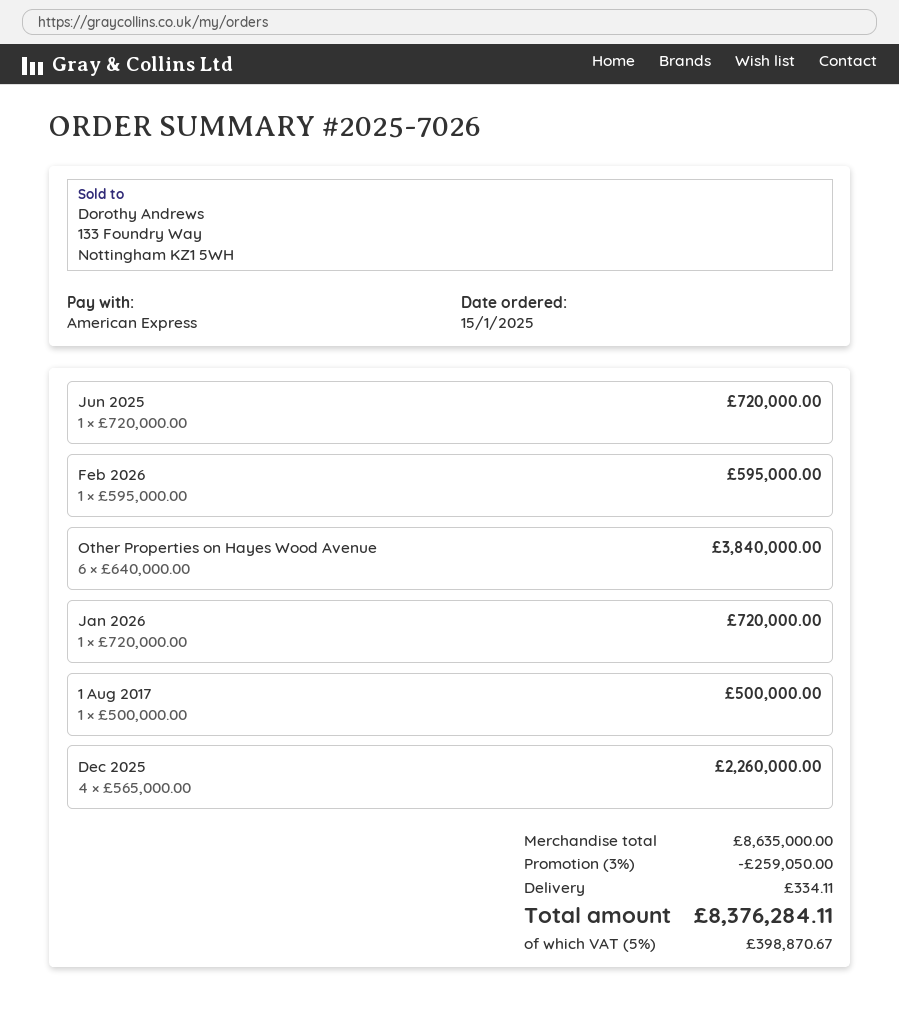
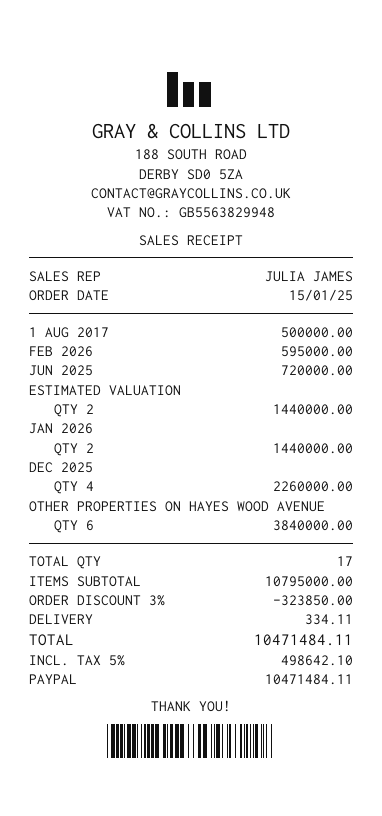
payment method: American Express -> PayPal
Jan 2026: 1 for 720000.00 -> 2 for 1440000.00
ESTIMATED VALUATION: none -> 2 for 1440000.00
subtotal: 8635000.00 -> 10795000.00
discount: 3% = 259050.00 -> 3% = 323850.00
tax: 5% = 398870.67 -> 5% = 498642.10
total: 8376284.11 -> 10471484.11

